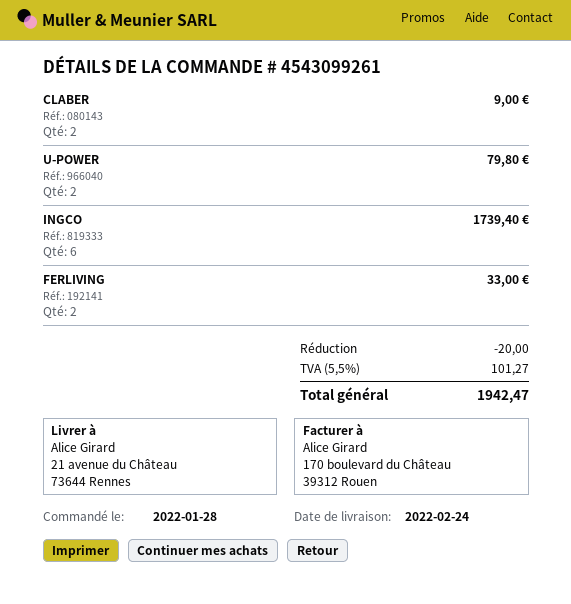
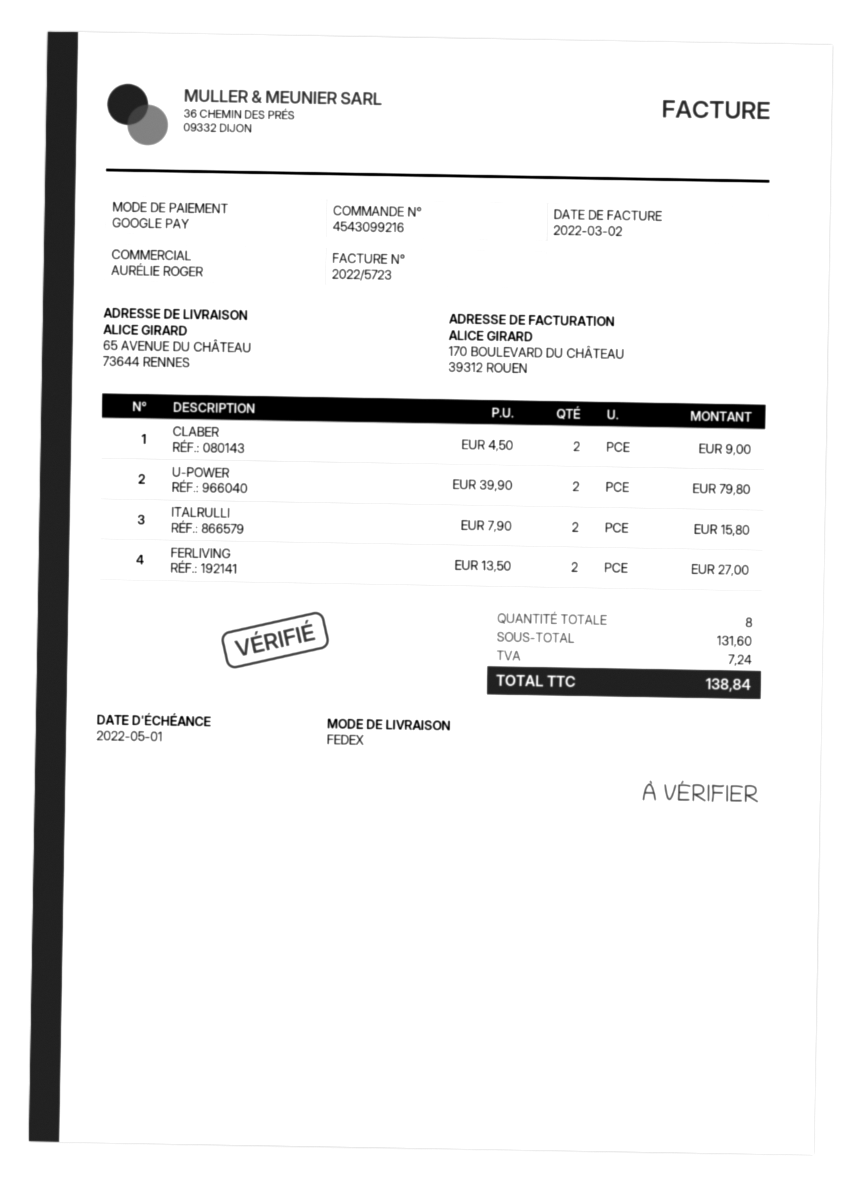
order number: 4543099261 -> 4543099216
ship to: 21 avenue du Château, 73644 Rennes -> 65 AVENUE DU CHÂTEAU, 73644 RENNES
INGCO: 6 for 1739.40 -> none
FERLIVING: 2 for 33.00 -> 2 for 27.00
ITALRULLI: none -> 2 for 15.80
discount: 20.00 -> none
tax: 101.27 -> 7.24
total: 1942.47 -> 138.84

